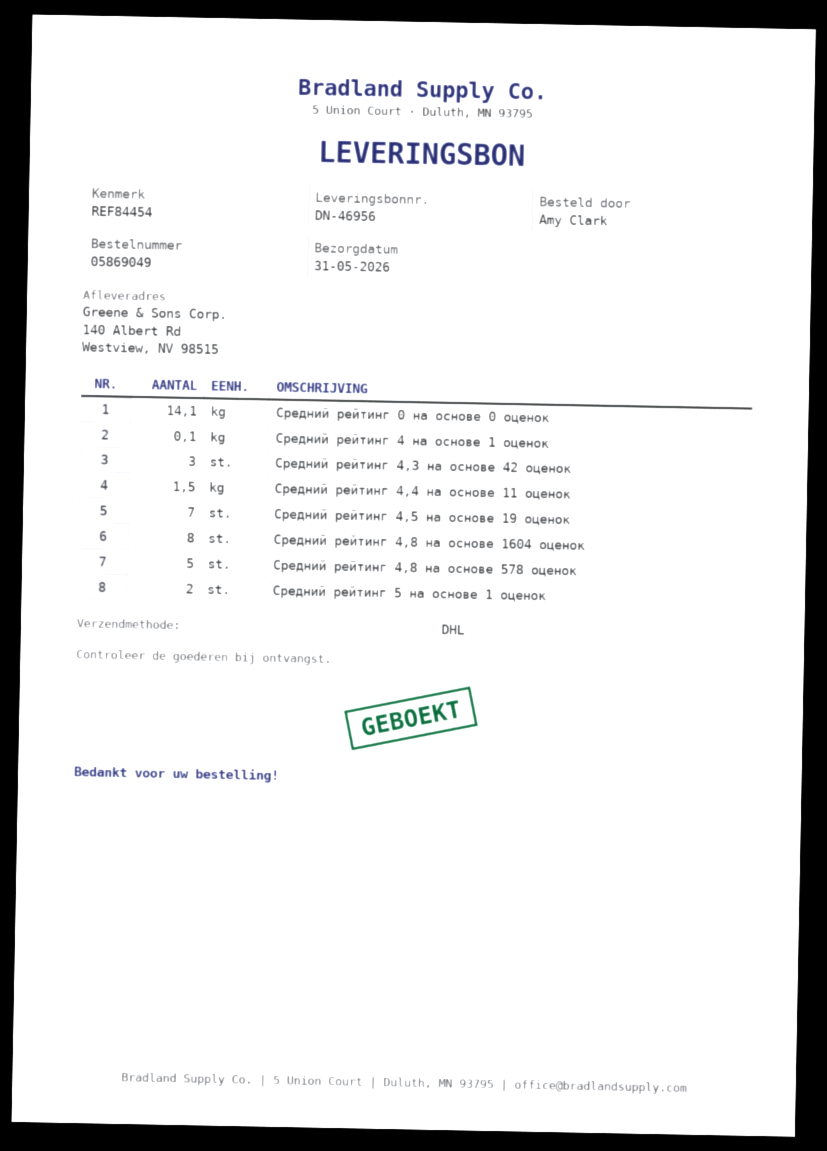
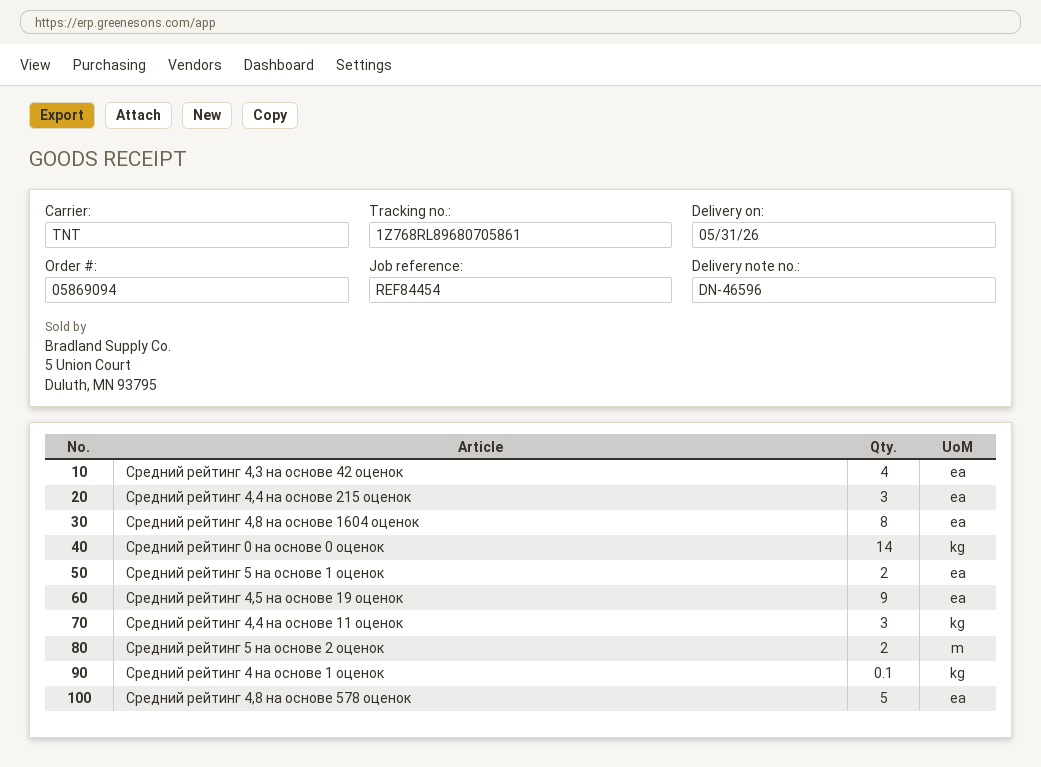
order number: 05869049 -> 05869094
delivery note number: DN-46956 -> DN-46596
shipping method: DHL -> TNT
Средний рейтинг 0 на основе 0 оценок: 14.1 -> 14
Средний рейтинг 4,3 на основе 42 оценок: 3 -> 4
Средний рейтинг 4,4 на основе 11 оценок: 1.5 -> 3
Средний рейтинг 4,5 на основе 19 оценок: 7 -> 9
Средний рейтинг 4,4 на основе 215 оценок: none -> 3
Средний рейтинг 5 на основе 2 оценок: none -> 2

